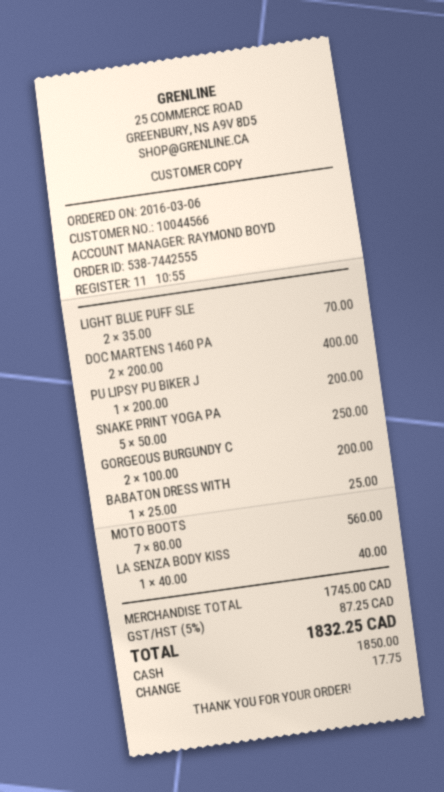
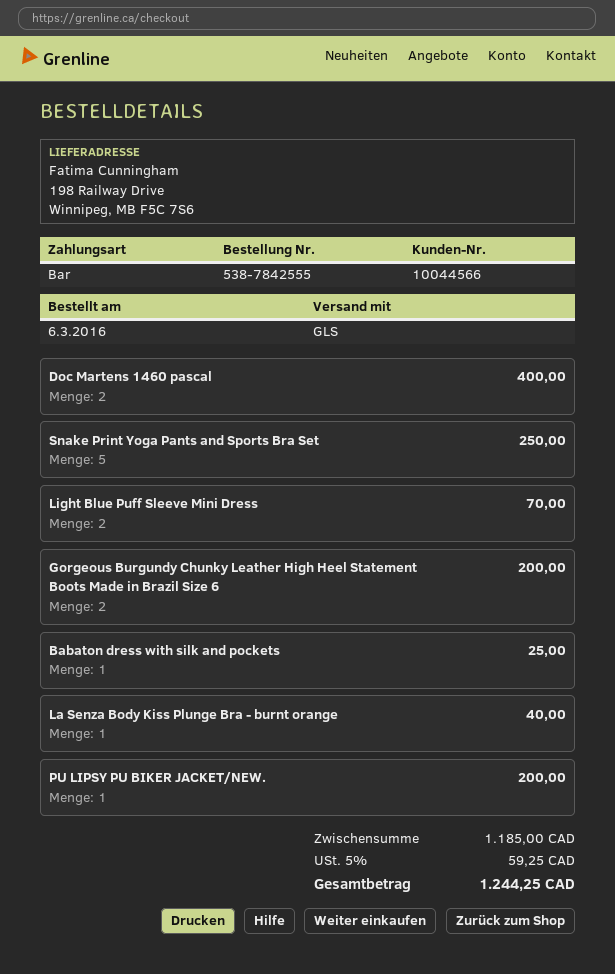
order number: 538-7442555 -> 538-7842555
MOTO BOOTS: 7 for 560.00 -> none
subtotal: 1745.00 -> 1185.00
tax: 5% = 87.25 -> 5% = 59.25
total: 1832.25 -> 1244.25

